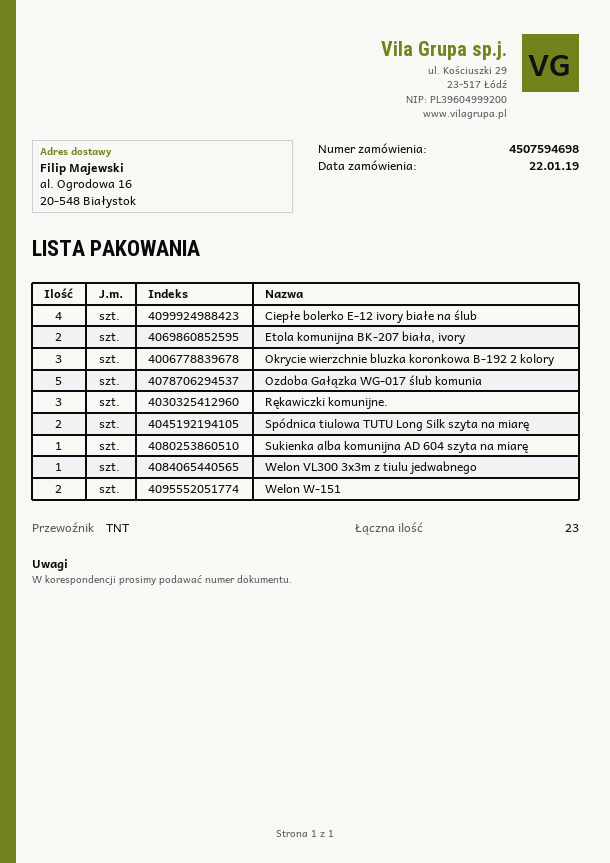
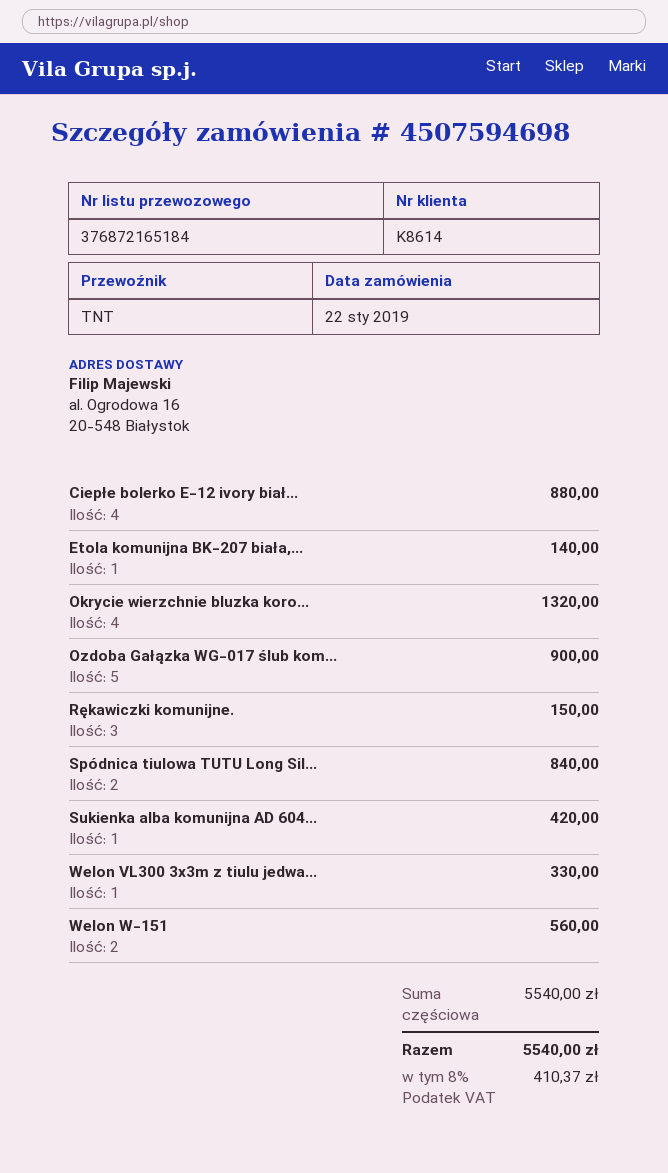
Etola komunijna BK-207 biała, ivory: 2 -> 1
Okrycie wierzchnie bluzka koronkowa B-192 2 kolory: 3 -> 4

